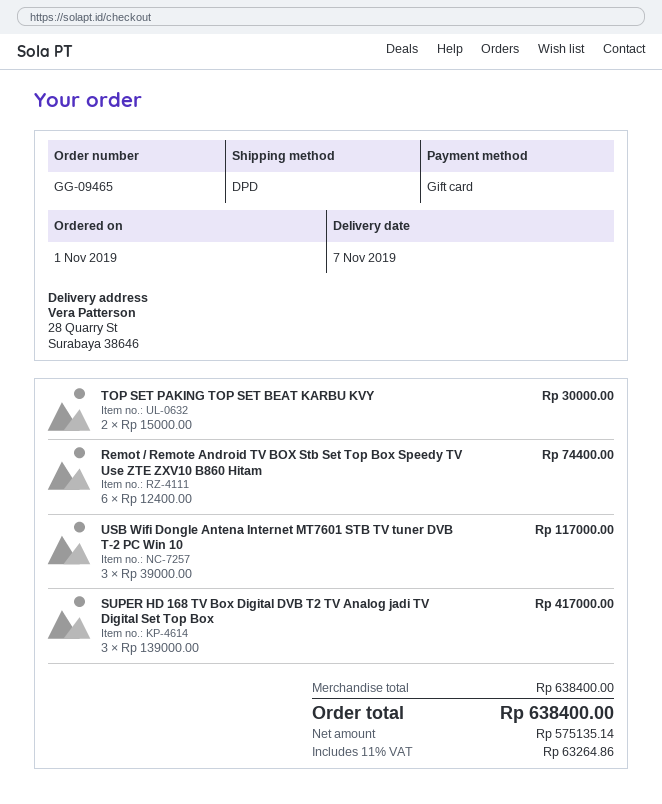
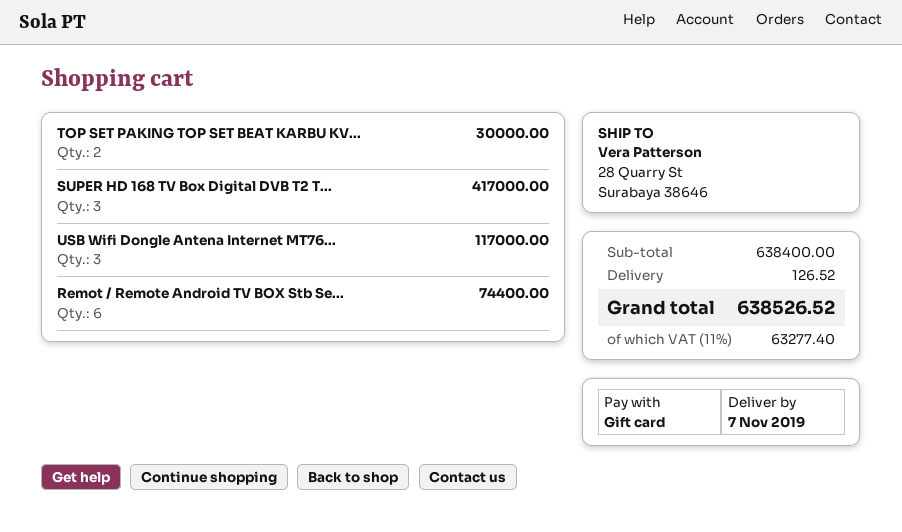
shipping: none -> 126.52
tax: 11% = 63264.86 -> 11% = 63277.40
total: 638400.00 -> 638526.52

